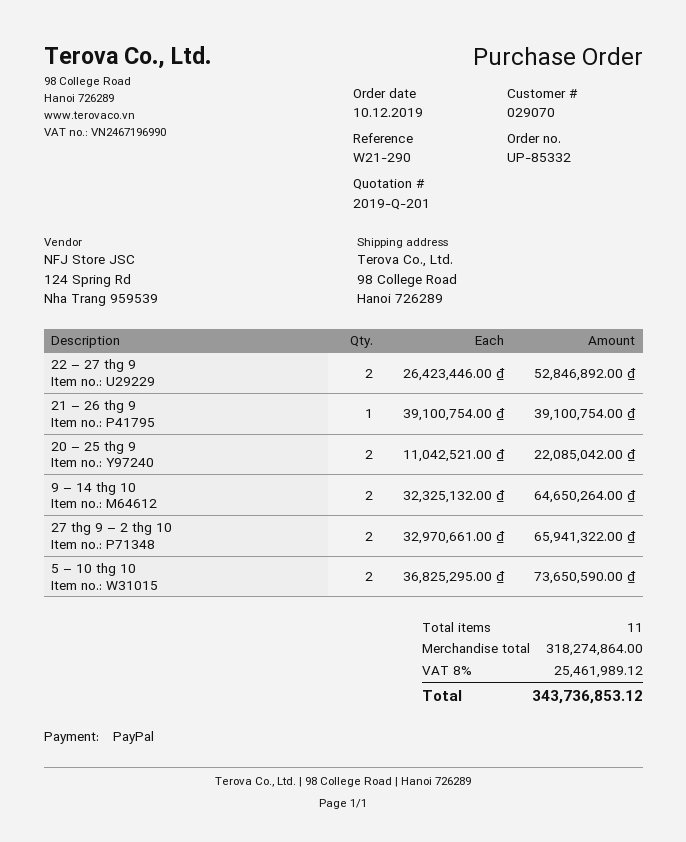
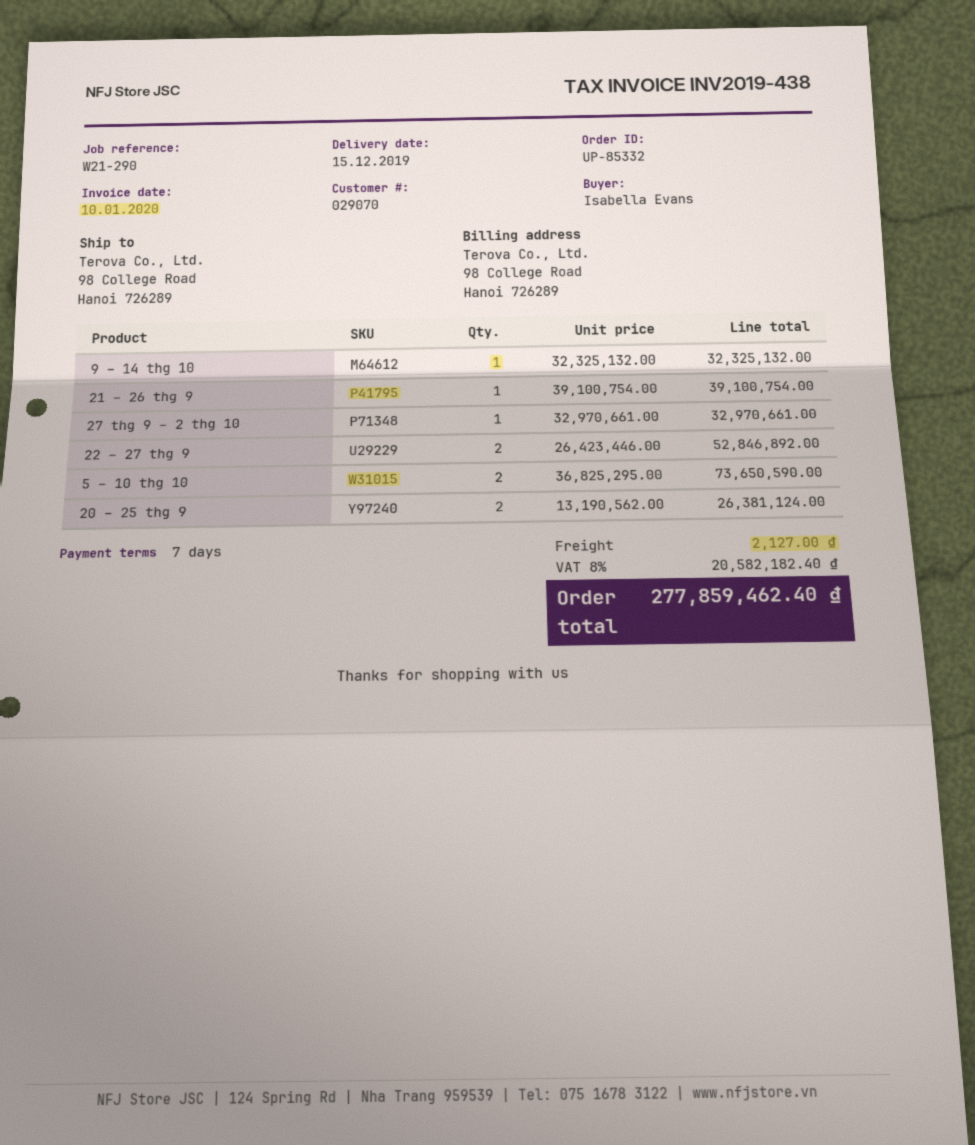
20 – 25 thg 9: 2 x 11042521.00 = 22085042.00 -> 2 x 13190562.00 = 26381124.00
9 – 14 thg 10: 2 x 32325132.00 = 64650264.00 -> 1 x 32325132.00 = 32325132.00
27 thg 9 – 2 thg 10: 2 x 32970661.00 = 65941322.00 -> 1 x 32970661.00 = 32970661.00
shipping: none -> 2127.00
tax: 8% = 25461989.12 -> 8% = 20582182.40
total: 343736853.12 -> 277859462.40

